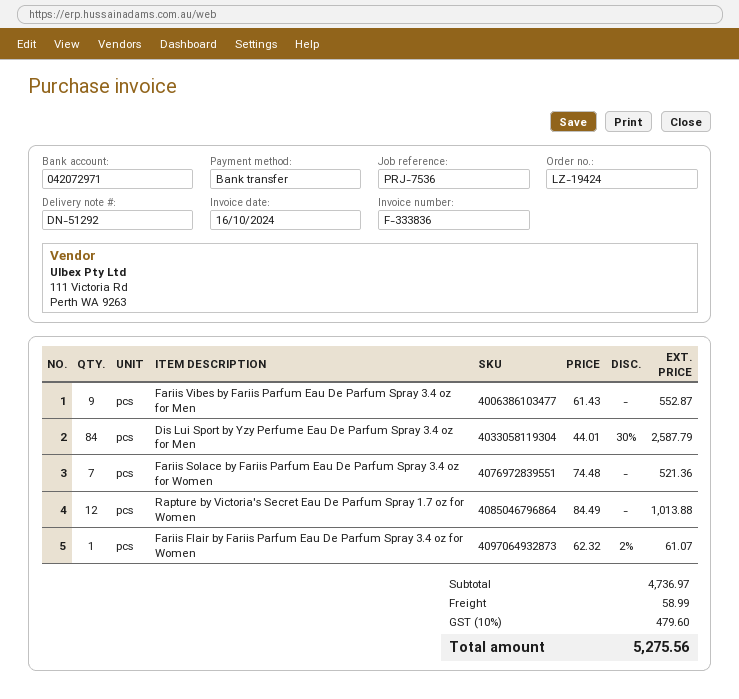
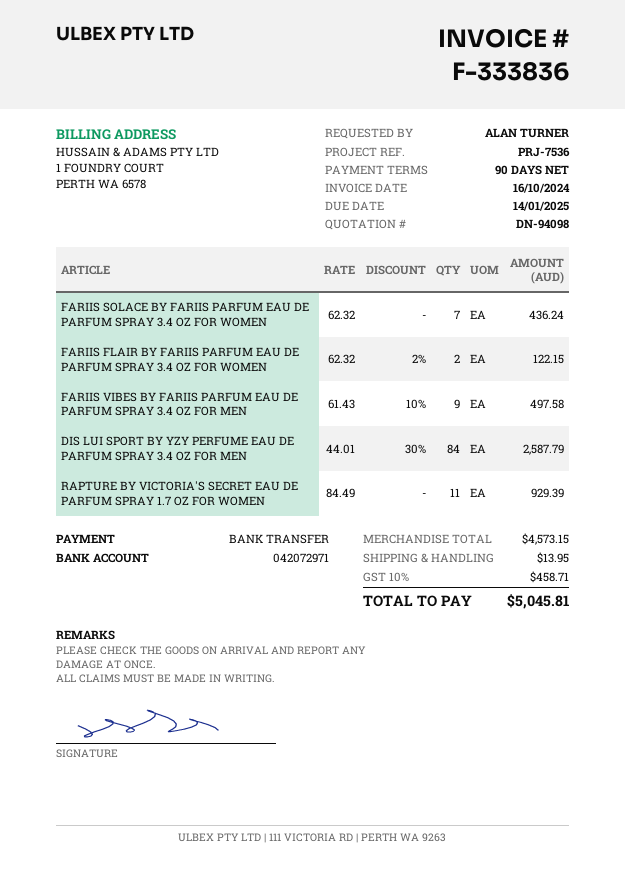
Fariis Vibes by Fariis Parfum Eau De Parfum Spray 3.4 oz for Men: 9 x 61.43 = 552.87 -> 9 x 61.43 - 10% = 497.58
Fariis Solace by Fariis Parfum Eau De Parfum Spray 3.4 oz for Women: 7 x 74.48 = 521.36 -> 7 x 62.32 = 436.24
Rapture by Victoria's Secret Eau De Parfum Spray 1.7 oz for Women: 12 x 84.49 = 1013.88 -> 11 x 84.49 = 929.39
Fariis Flair by Fariis Parfum Eau De Parfum Spray 3.4 oz for Women: 1 x 62.32 - 2% = 61.07 -> 2 x 62.32 - 2% = 122.15
subtotal: 4736.97 -> 4573.15
shipping: 58.99 -> 13.95
tax: 10% = 479.60 -> 10% = 458.71
total: 5275.56 -> 5045.81

